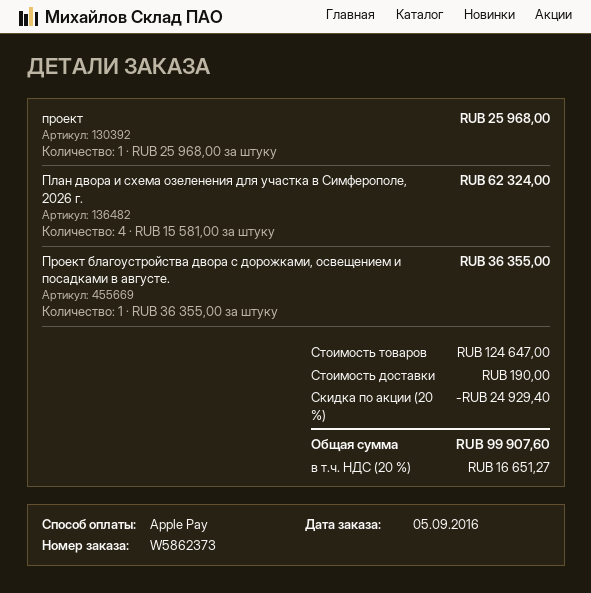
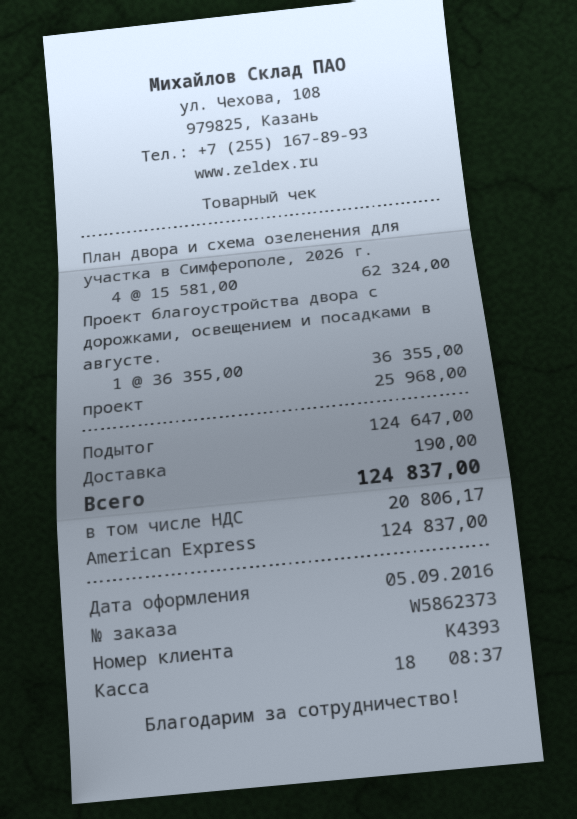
payment method: Apple Pay -> American Express
discount: 20% = 24929.40 -> none
tax: 16651.27 -> 20806.17
total: 99907.60 -> 124837.00

